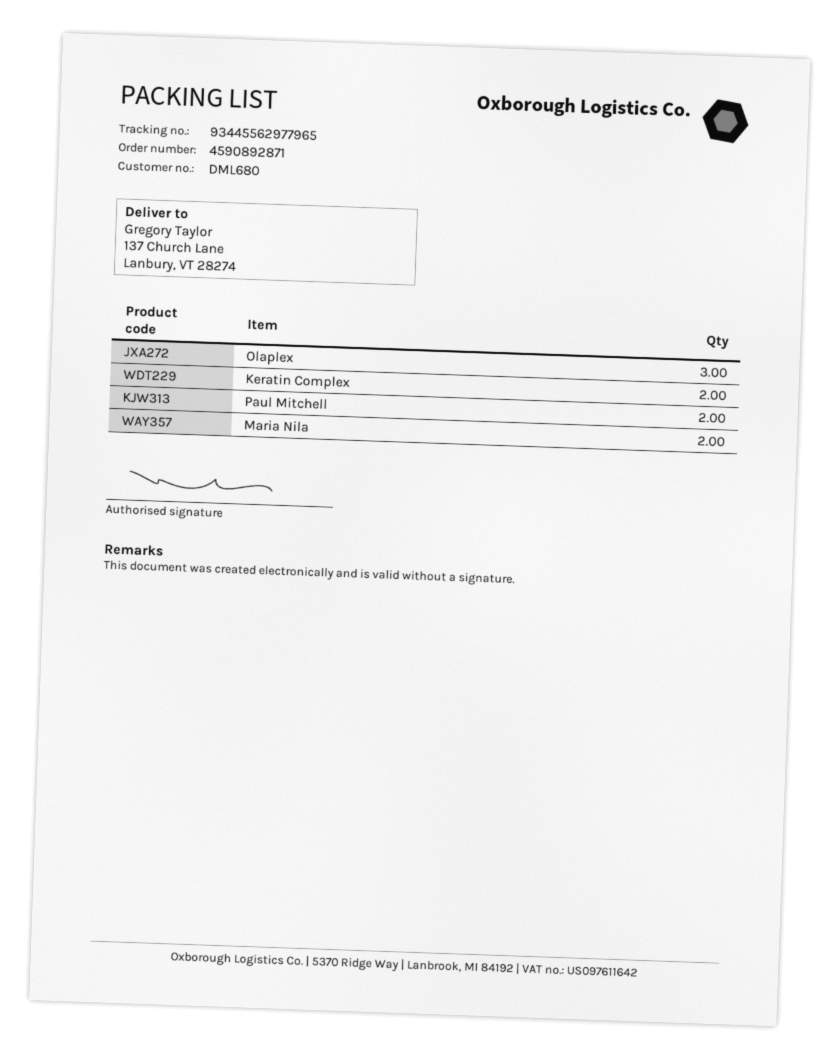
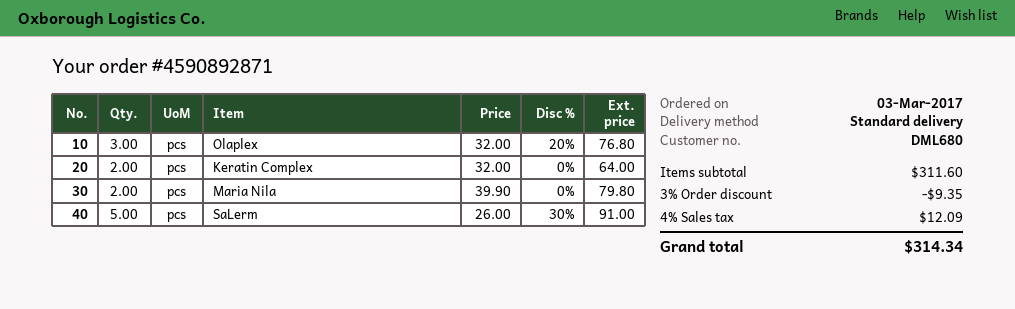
Paul Mitchell: 2 -> none
SaLerm: none -> 5

